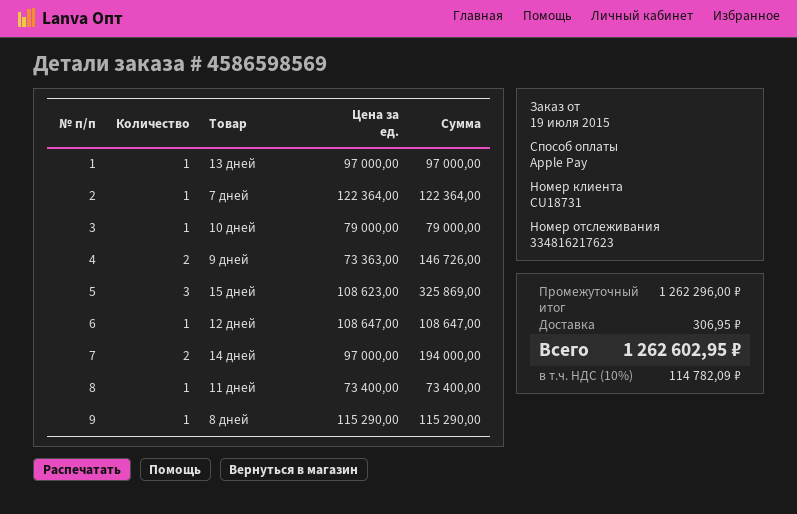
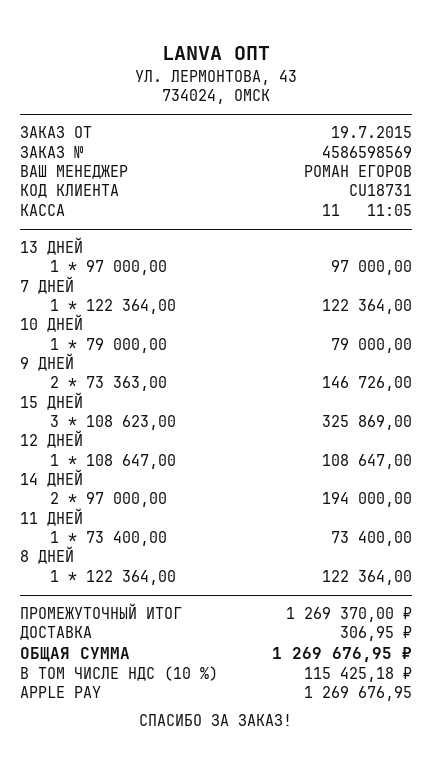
8 дней: 1 x 115290.00 = 115290.00 -> 1 x 122364.00 = 122364.00
subtotal: 1262296.00 -> 1269370.00
tax: 10% = 114782.09 -> 10% = 115425.18
total: 1262602.95 -> 1269676.95

